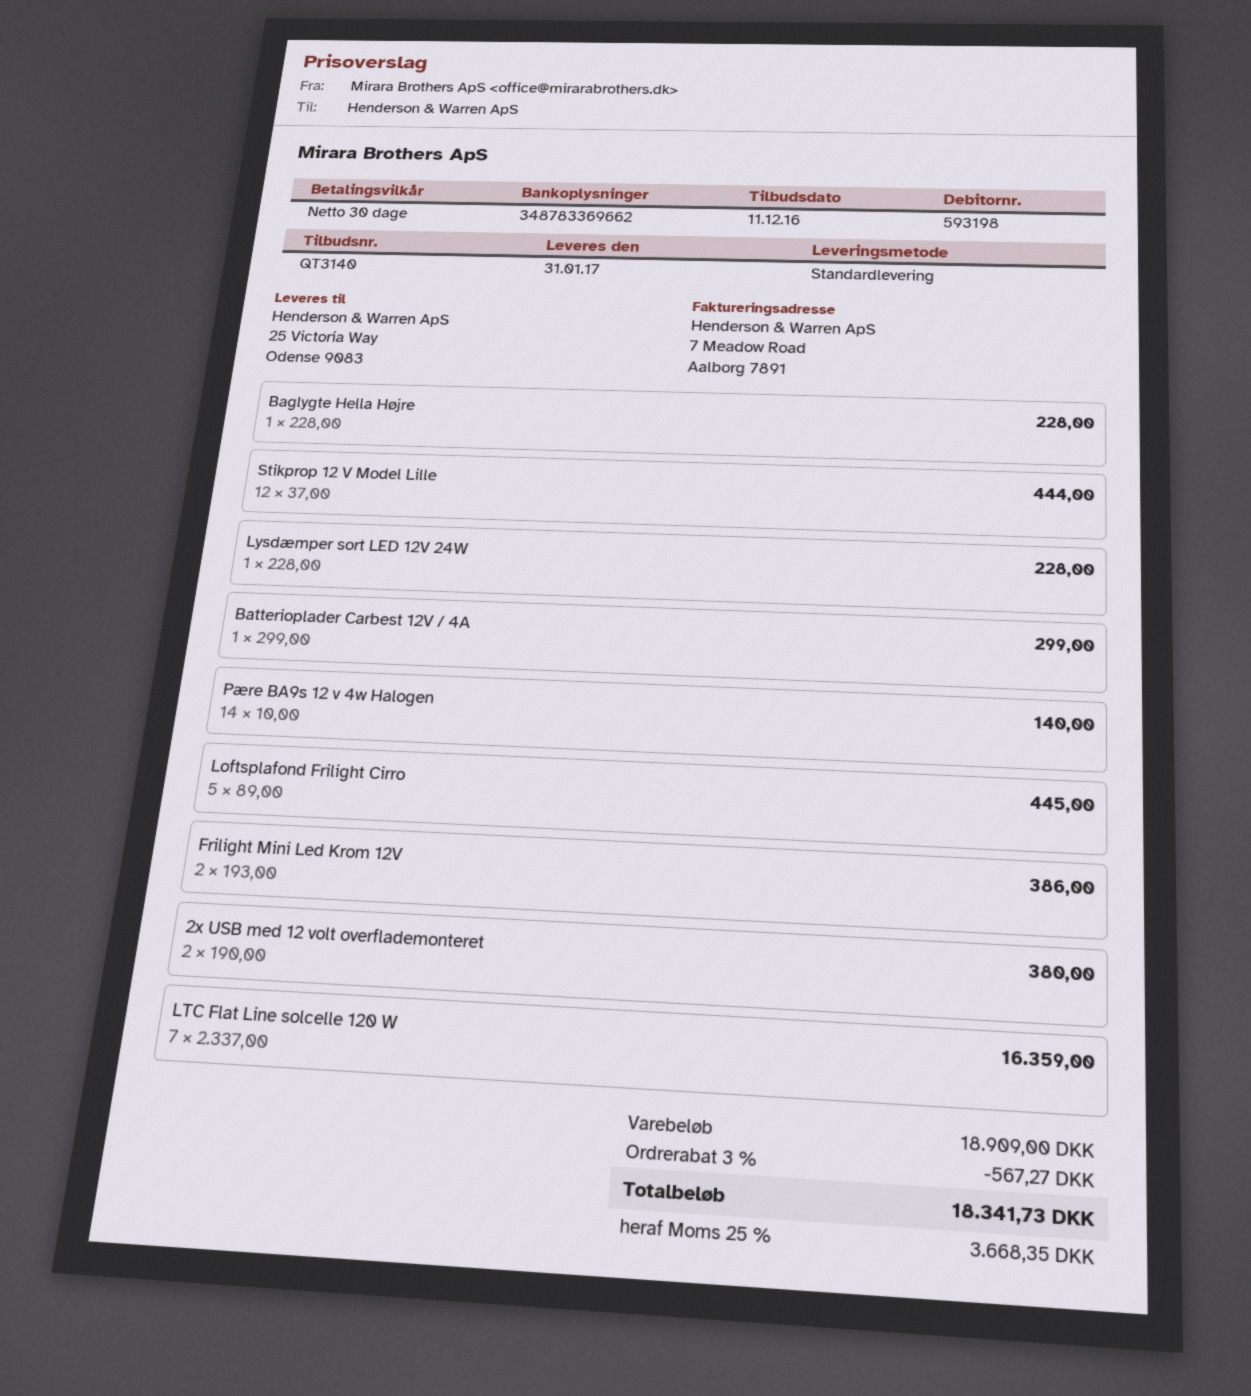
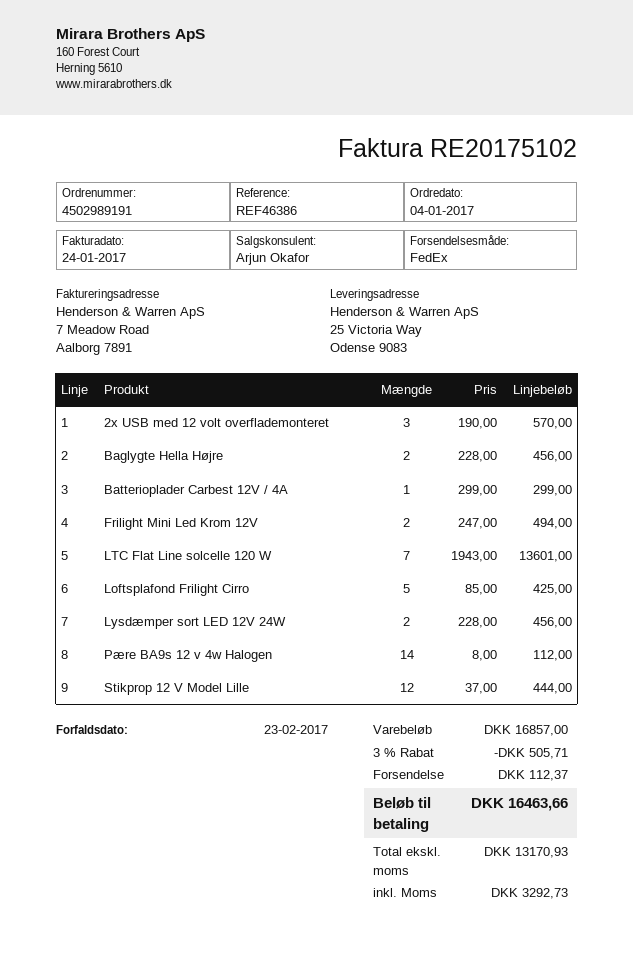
shipping method: standard -> FedEx
Baglygte Hella Højre: 1 x 228.00 = 228.00 -> 2 x 228.00 = 456.00
Lysdæmper sort LED 12V 24W: 1 x 228.00 = 228.00 -> 2 x 228.00 = 456.00
Pære BA9s 12 v 4w Halogen: 14 x 10.00 = 140.00 -> 14 x 8.00 = 112.00
Loftsplafond Frilight Cirro: 5 x 89.00 = 445.00 -> 5 x 85.00 = 425.00
Frilight Mini Led Krom 12V: 2 x 193.00 = 386.00 -> 2 x 247.00 = 494.00
2x USB med 12 volt overflademonteret: 2 x 190.00 = 380.00 -> 3 x 190.00 = 570.00
LTC Flat Line solcelle 120 W: 7 x 2337.00 = 16359.00 -> 7 x 1943.00 = 13601.00
subtotal: 18909.00 -> 16857.00
discount: 3% = 567.27 -> 3% = 505.71
shipping: none -> 112.37
tax: 3668.35 -> 3292.73
total: 18341.73 -> 16463.66

